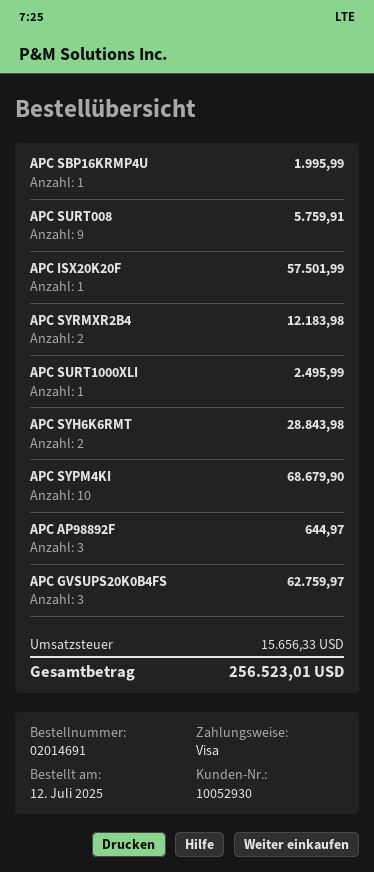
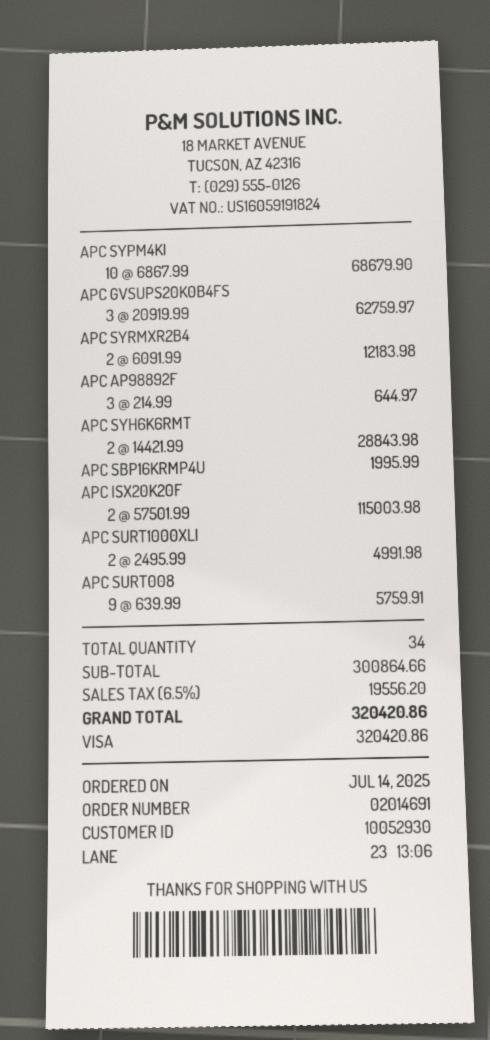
order date: 2025-07-12 -> 2025-07-14
APC ISX20K20F: 1 for 57501.99 -> 2 for 115003.98
APC SURT1000XLI: 1 for 2495.99 -> 2 for 4991.98
tax: 15656.33 -> 19556.20
total: 256523.01 -> 320420.86

